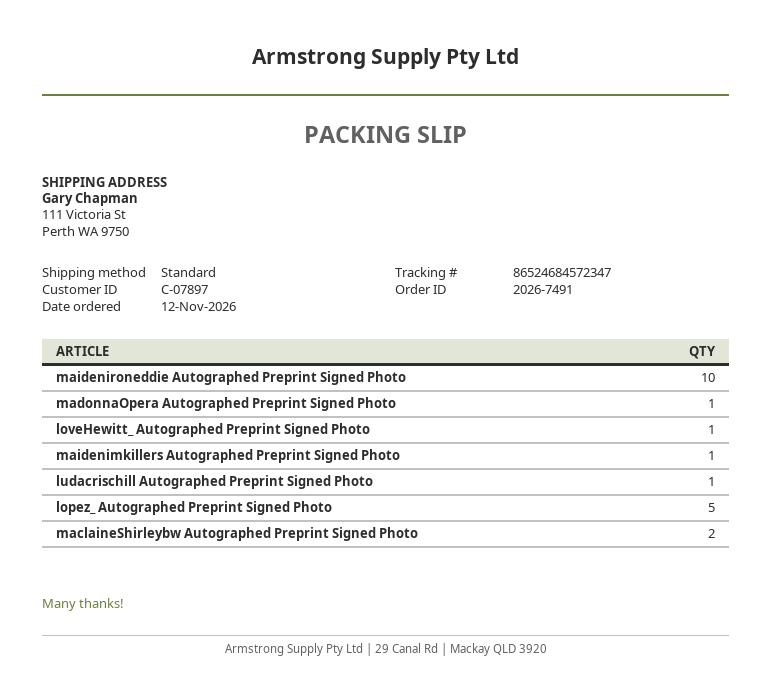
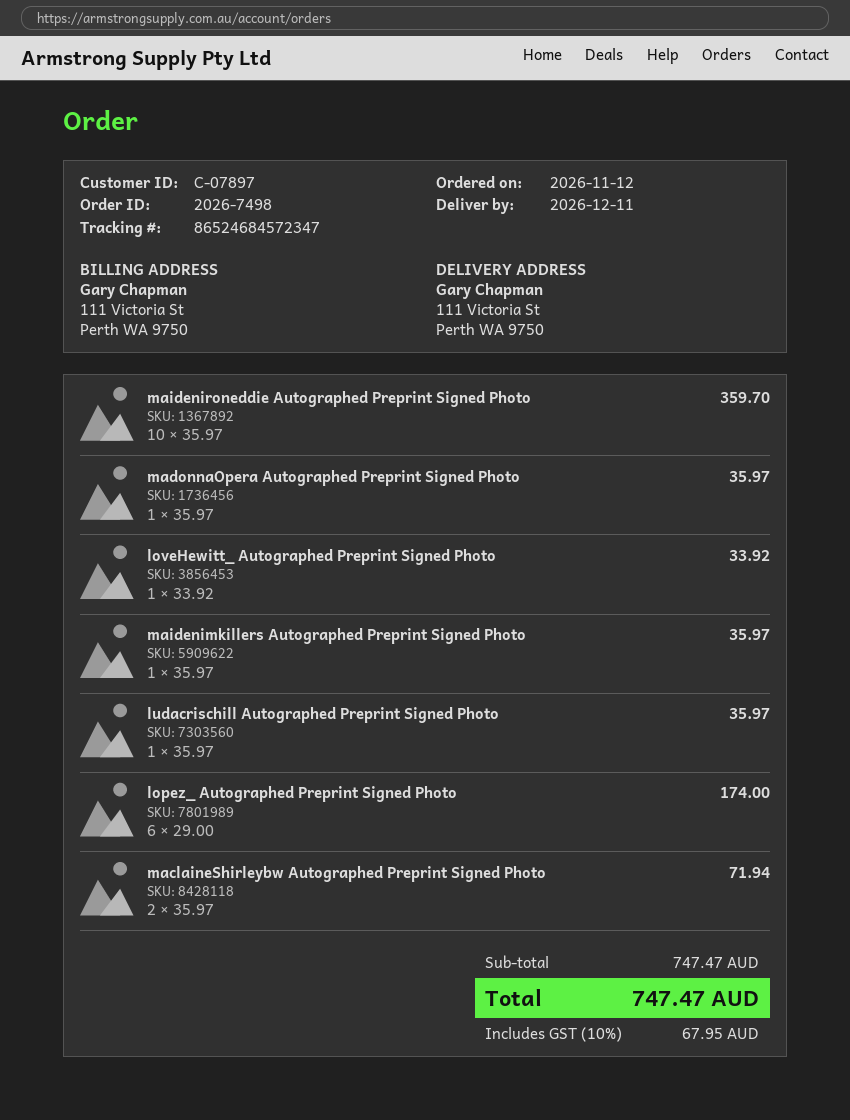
order number: 2026-7491 -> 2026-7498
lopez_ Autographed Preprint Signed Photo: 5 -> 6

